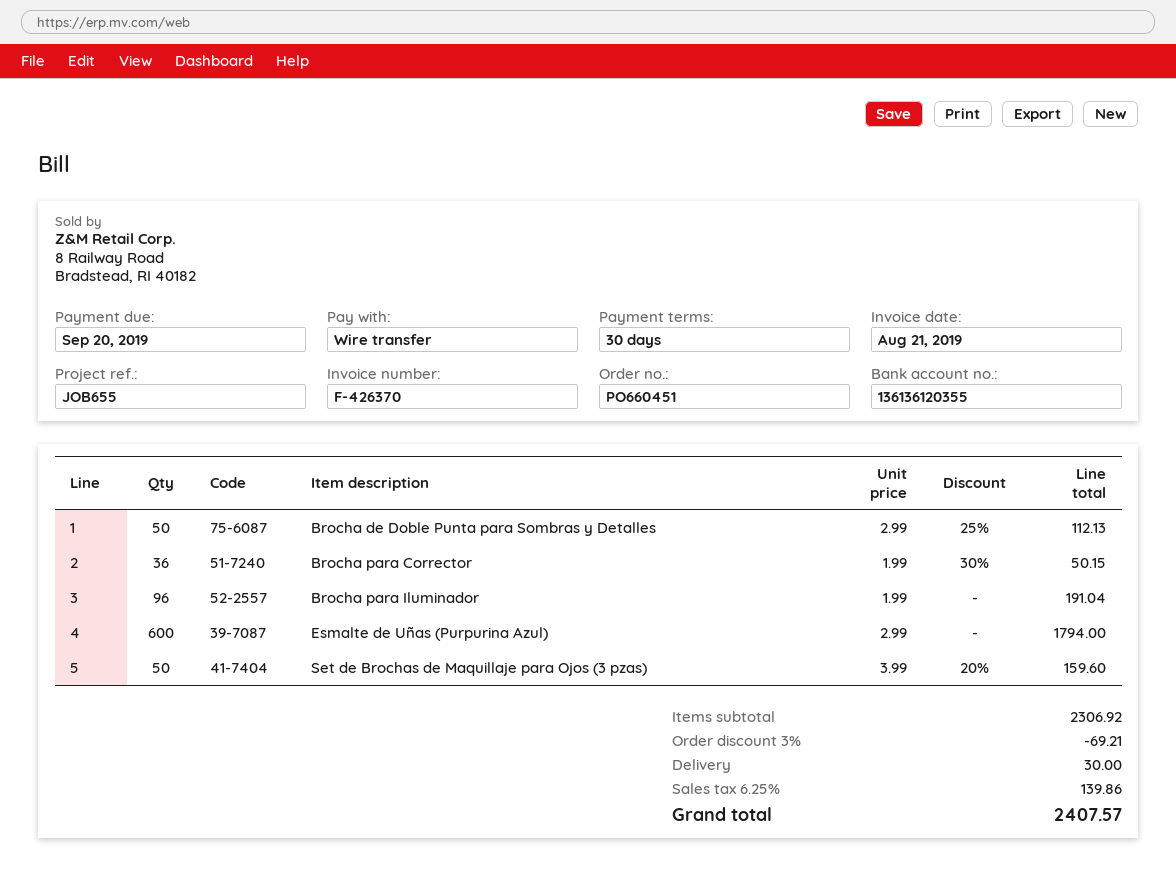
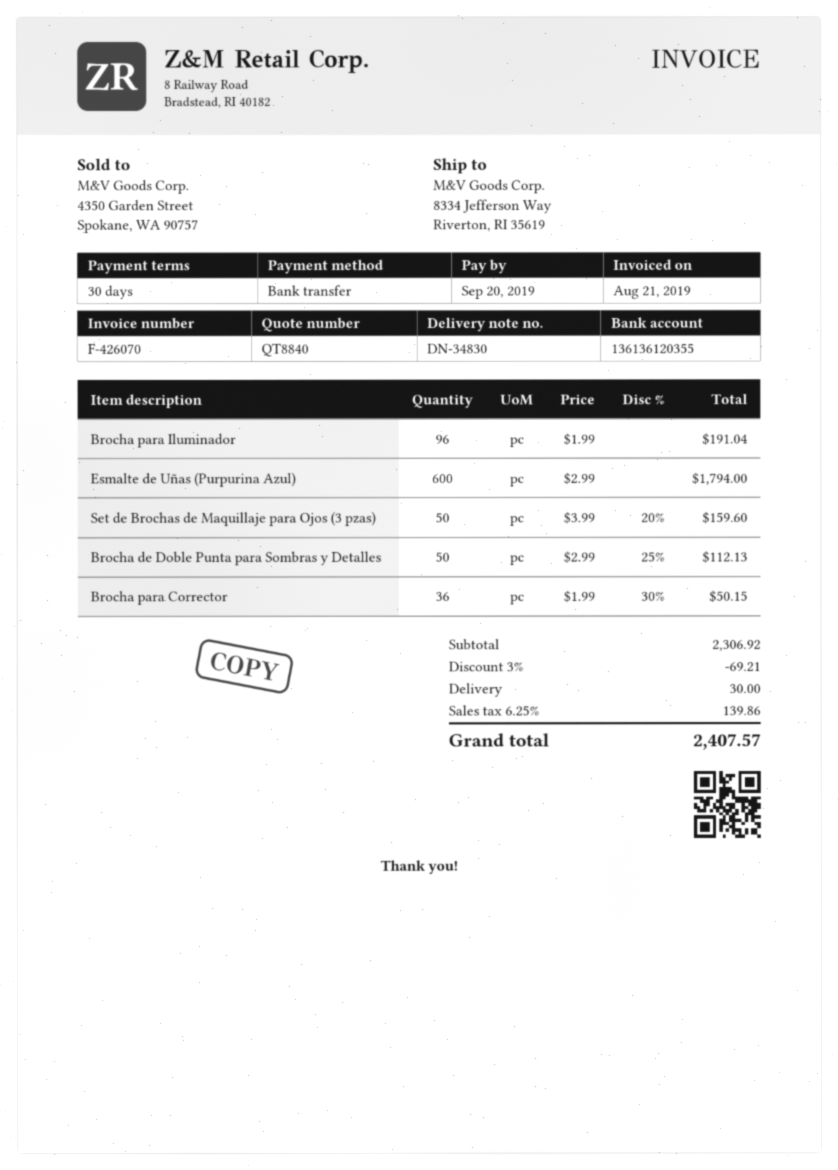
invoice number: F-426370 -> F-426070

